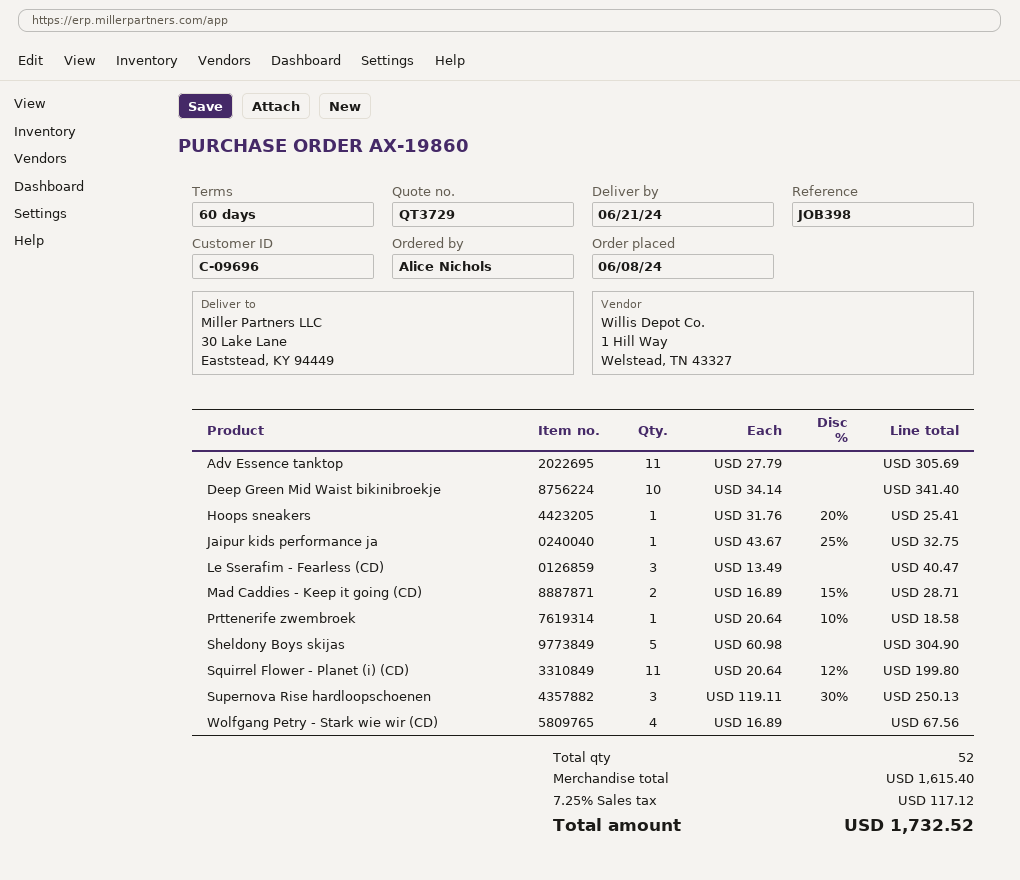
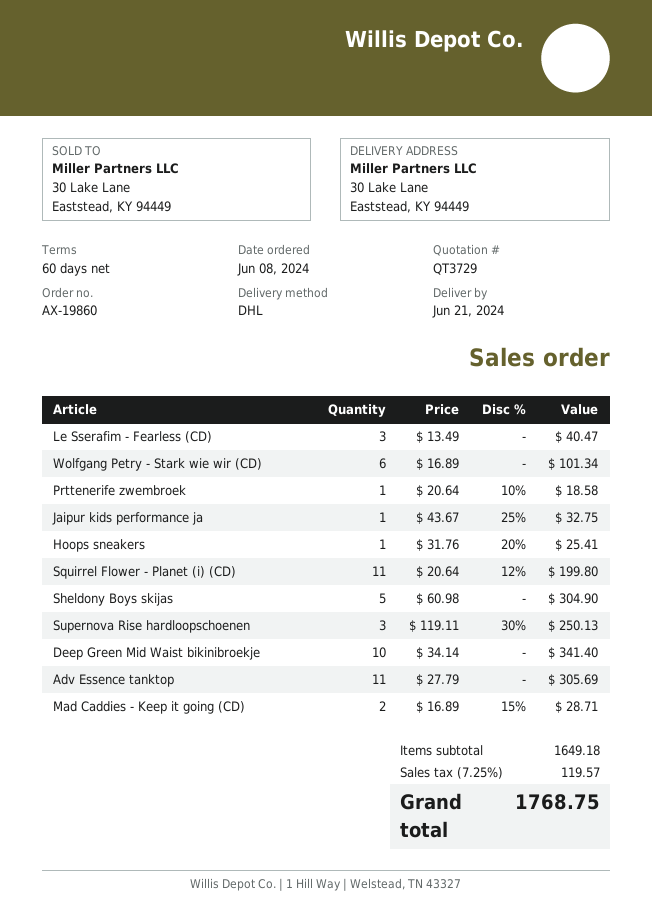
Wolfgang Petry - Stark wie wir (CD): 4 x 16.89 = 67.56 -> 6 x 16.89 = 101.34
subtotal: 1615.40 -> 1649.18
tax: 7.25% = 117.12 -> 7.25% = 119.57
total: 1732.52 -> 1768.75

